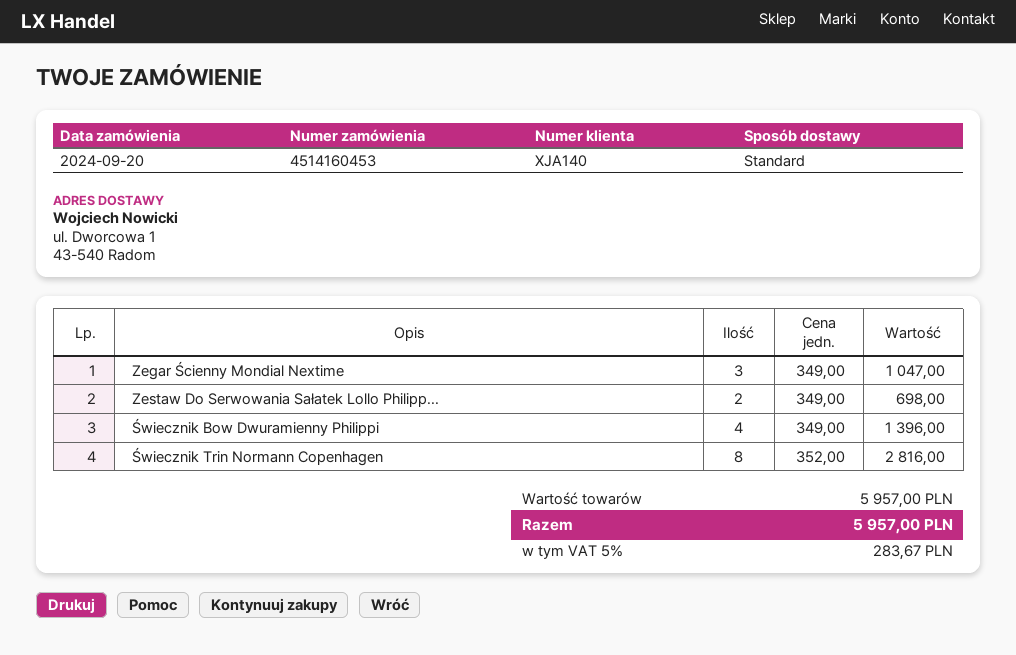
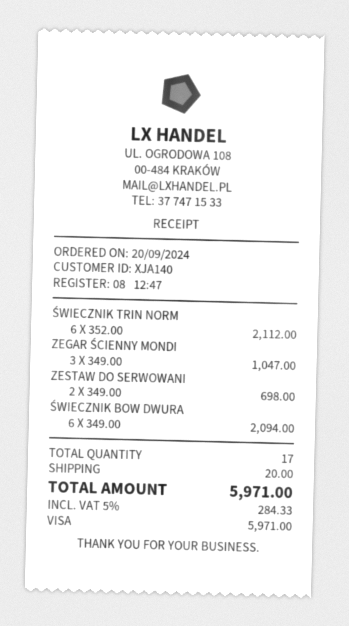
Świecznik Bow Dwuramienny Philippi: 4 x 349.00 = 1396.00 -> 6 x 349.00 = 2094.00
Świecznik Trin Normann Copenhagen: 8 x 352.00 = 2816.00 -> 6 x 352.00 = 2112.00
shipping: none -> 20.00
tax: 5% = 283.67 -> 5% = 284.33
total: 5957.00 -> 5971.00

